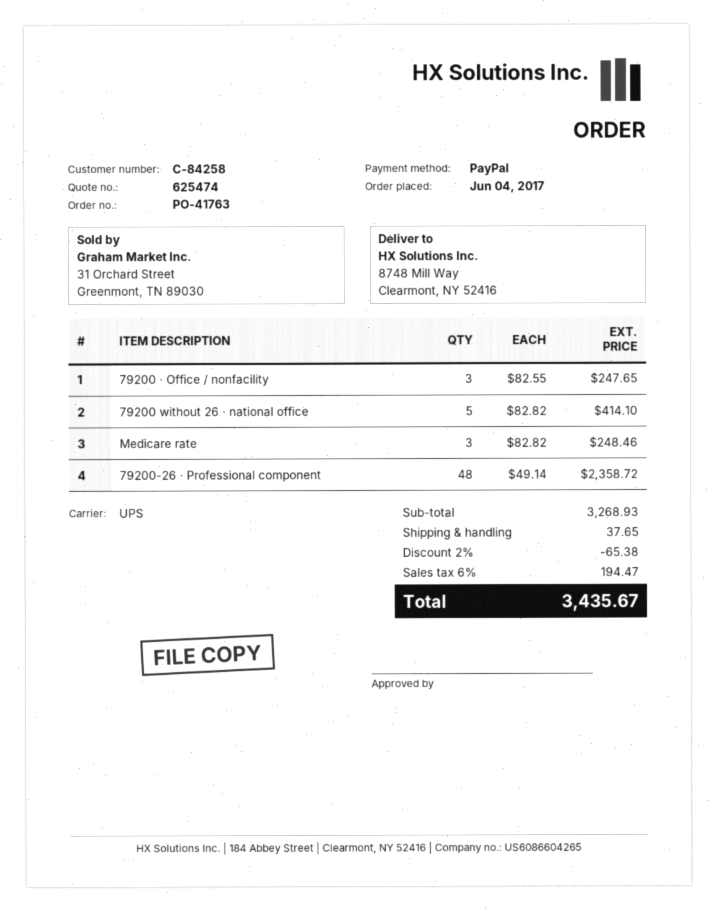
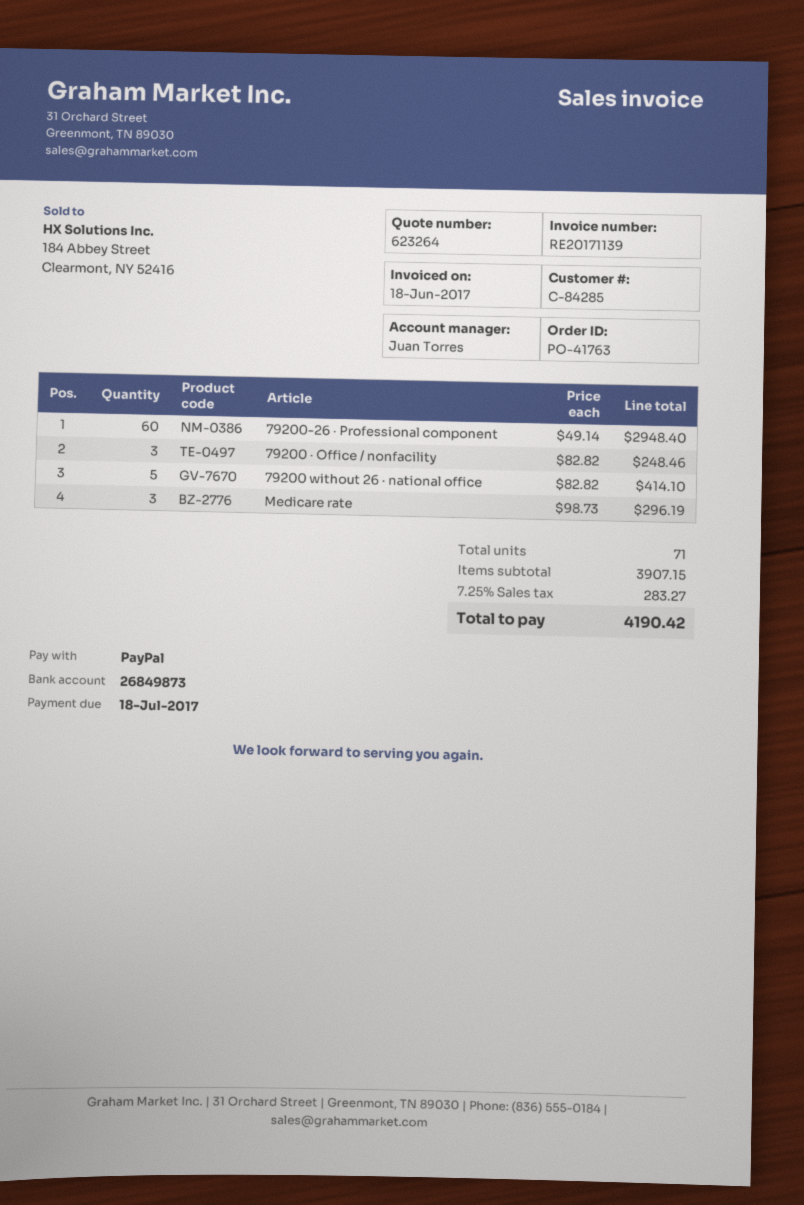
quote number: 625474 -> 623264
customer number: C-84258 -> C-84285
79200 · Office / nonfacility: 3 x 82.55 = 247.65 -> 3 x 82.82 = 248.46
Medicare rate: 3 x 82.82 = 248.46 -> 3 x 98.73 = 296.19
79200-26 · Professional component: 48 x 49.14 = 2358.72 -> 60 x 49.14 = 2948.40
subtotal: 3268.93 -> 3907.15
discount: 2% = 65.38 -> none
shipping: 37.65 -> none
tax: 6% = 194.47 -> 7.25% = 283.27
total: 3435.67 -> 4190.42

